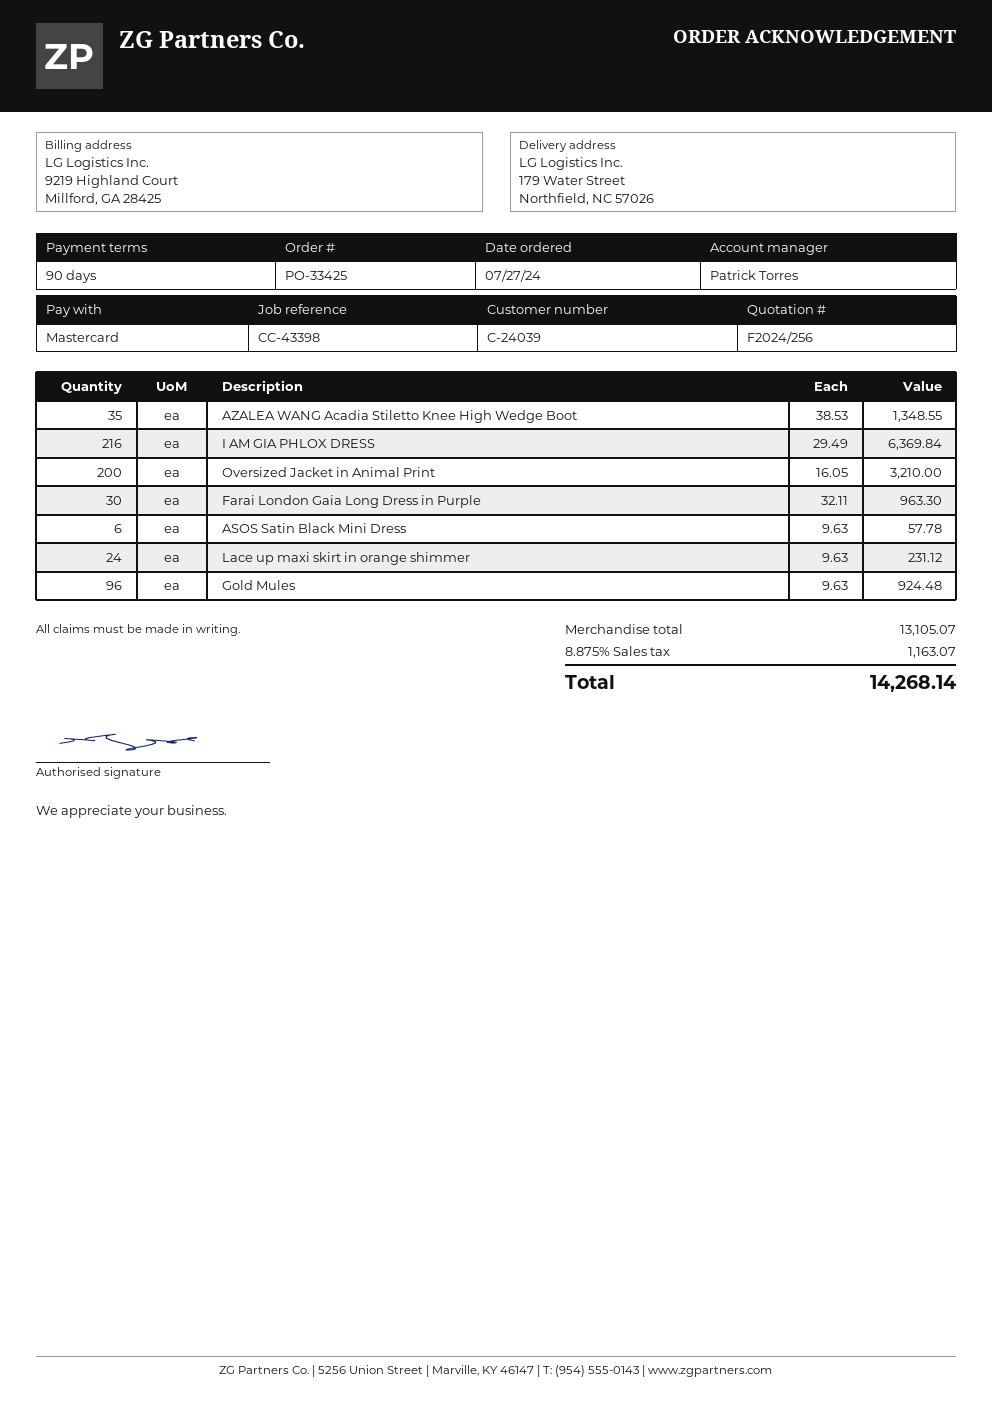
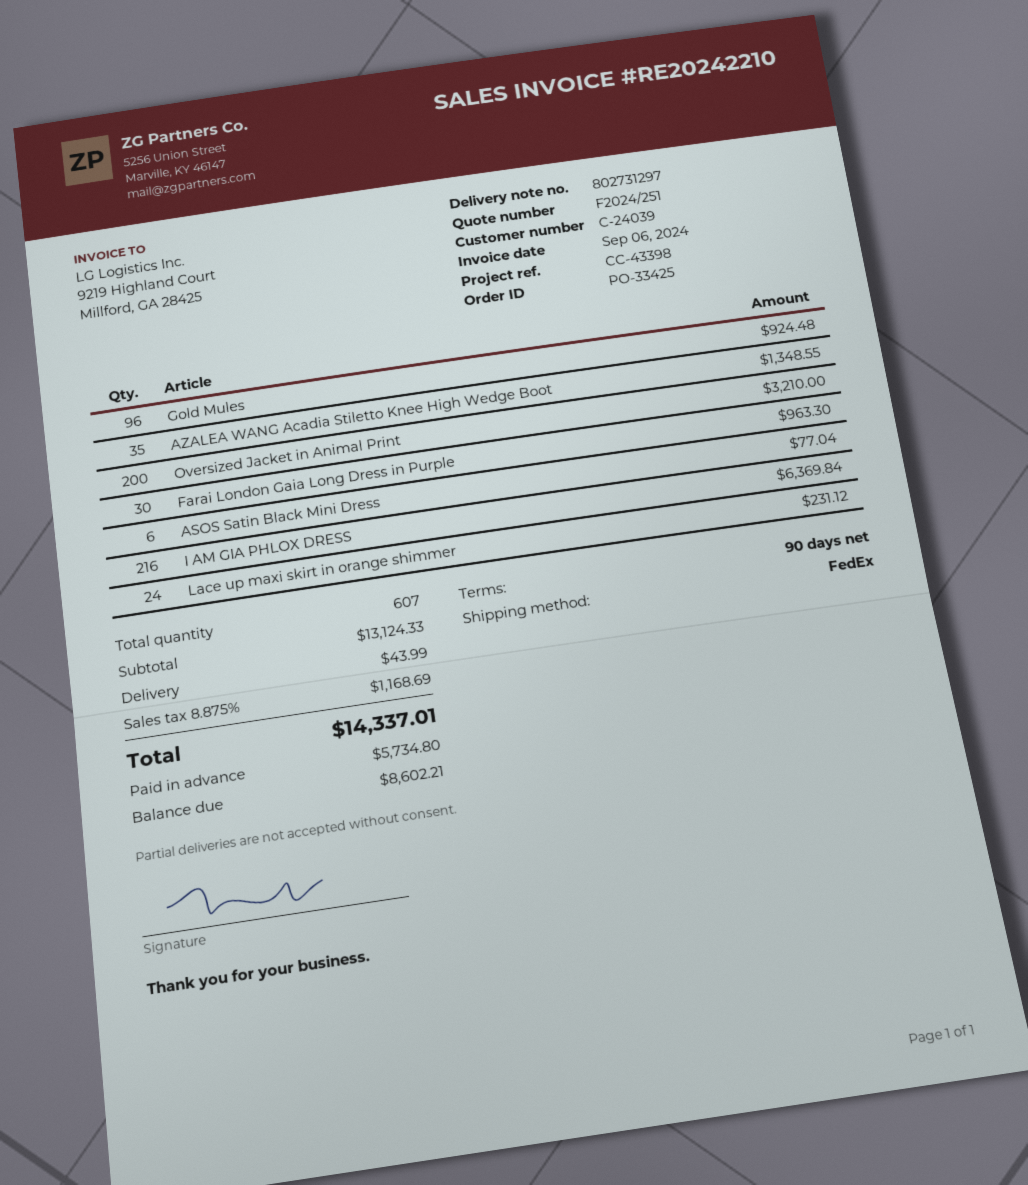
quote number: F2024/256 -> F2024/251
ASOS Satin Black Mini Dress: 6 for 57.78 -> 6 for 77.04
subtotal: 13105.07 -> 13124.33
shipping: none -> 43.99
tax: 8.875% = 1163.07 -> 8.875% = 1168.69
total: 14268.14 -> 14337.01

